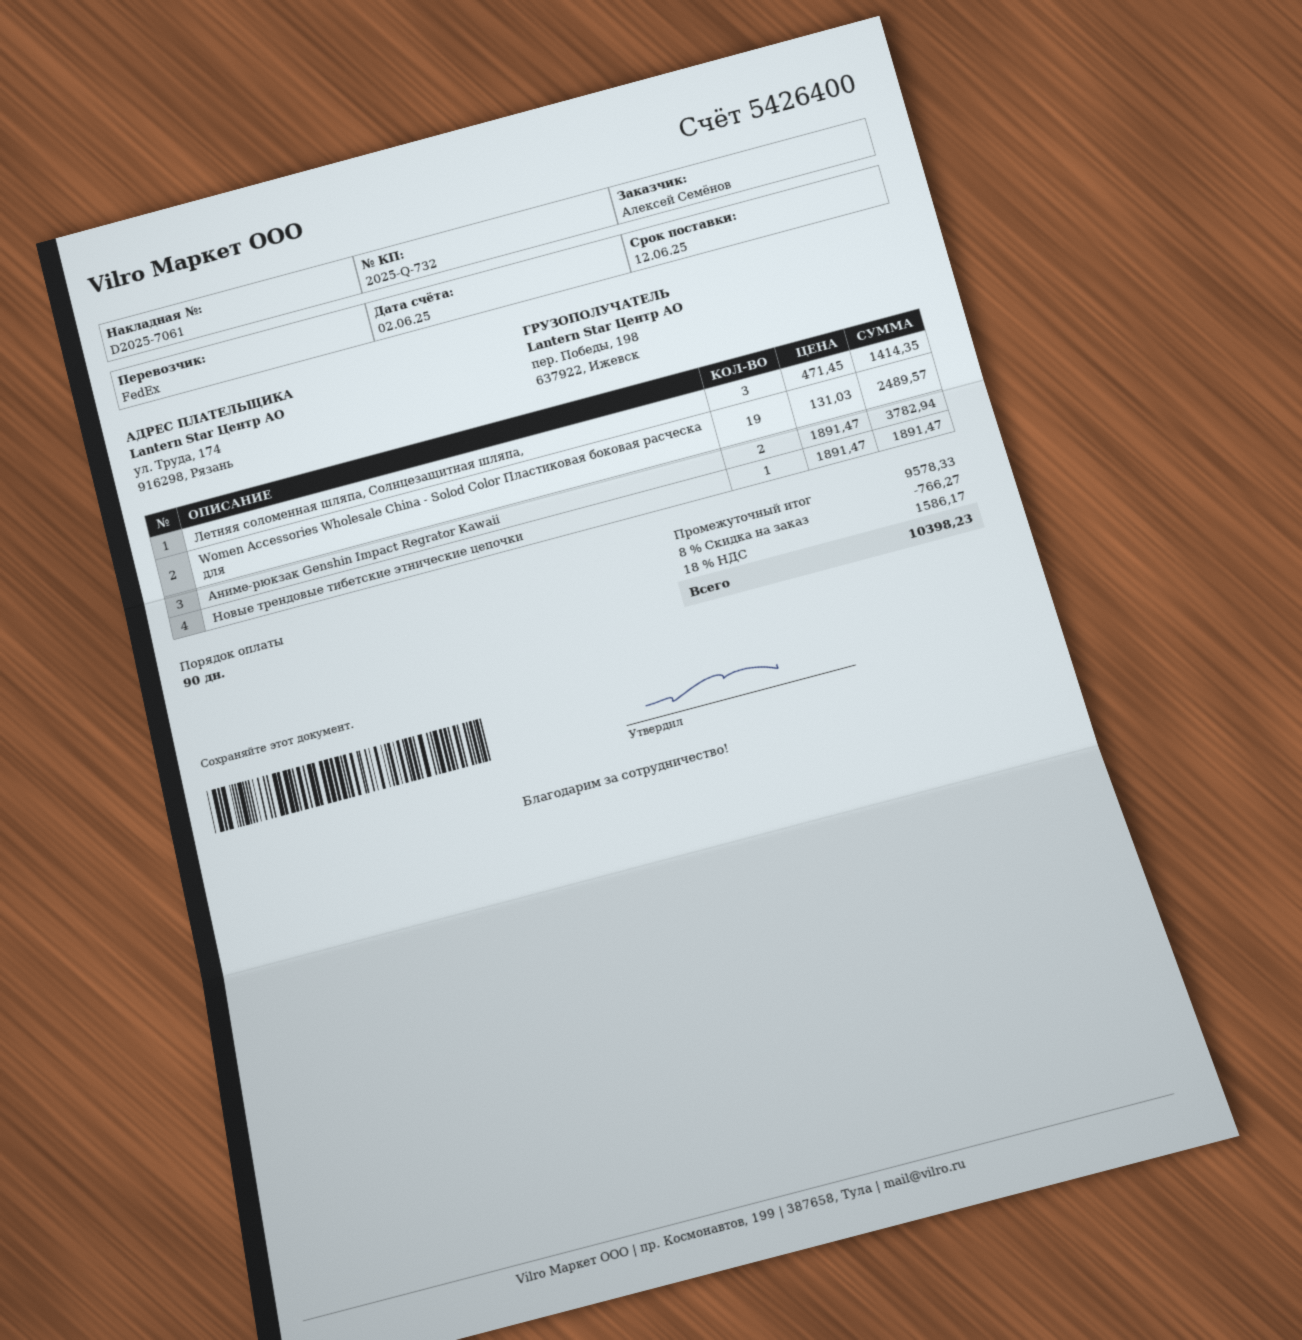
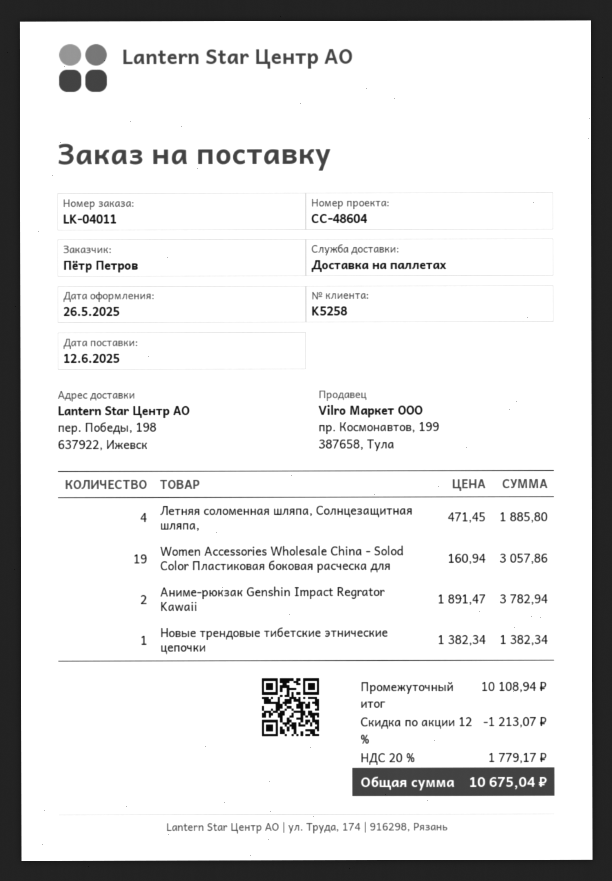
ordered by: Алексей Семёнов -> Пётр Петров
shipping method: FedEx -> pallet freight
Летняя соломенная шляпа, Солнцезащитная шляпа,: 3 x 471.45 = 1414.35 -> 4 x 471.45 = 1885.80
Women Accessories Wholesale China - Solod Color Пластиковая боковая расческа для: 19 x 131.03 = 2489.57 -> 19 x 160.94 = 3057.86
Новые трендовые тибетские этнические цепочки: 1 x 1891.47 = 1891.47 -> 1 x 1382.34 = 1382.34
subtotal: 9578.33 -> 10108.94
discount: 8% = 766.27 -> 12% = 1213.07
tax: 18% = 1586.17 -> 20% = 1779.17
total: 10398.23 -> 10675.04

